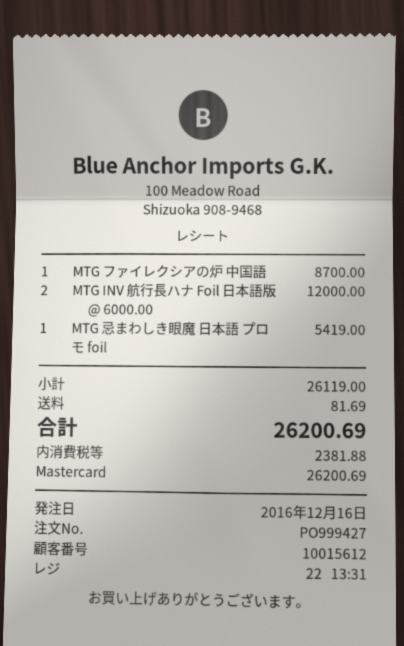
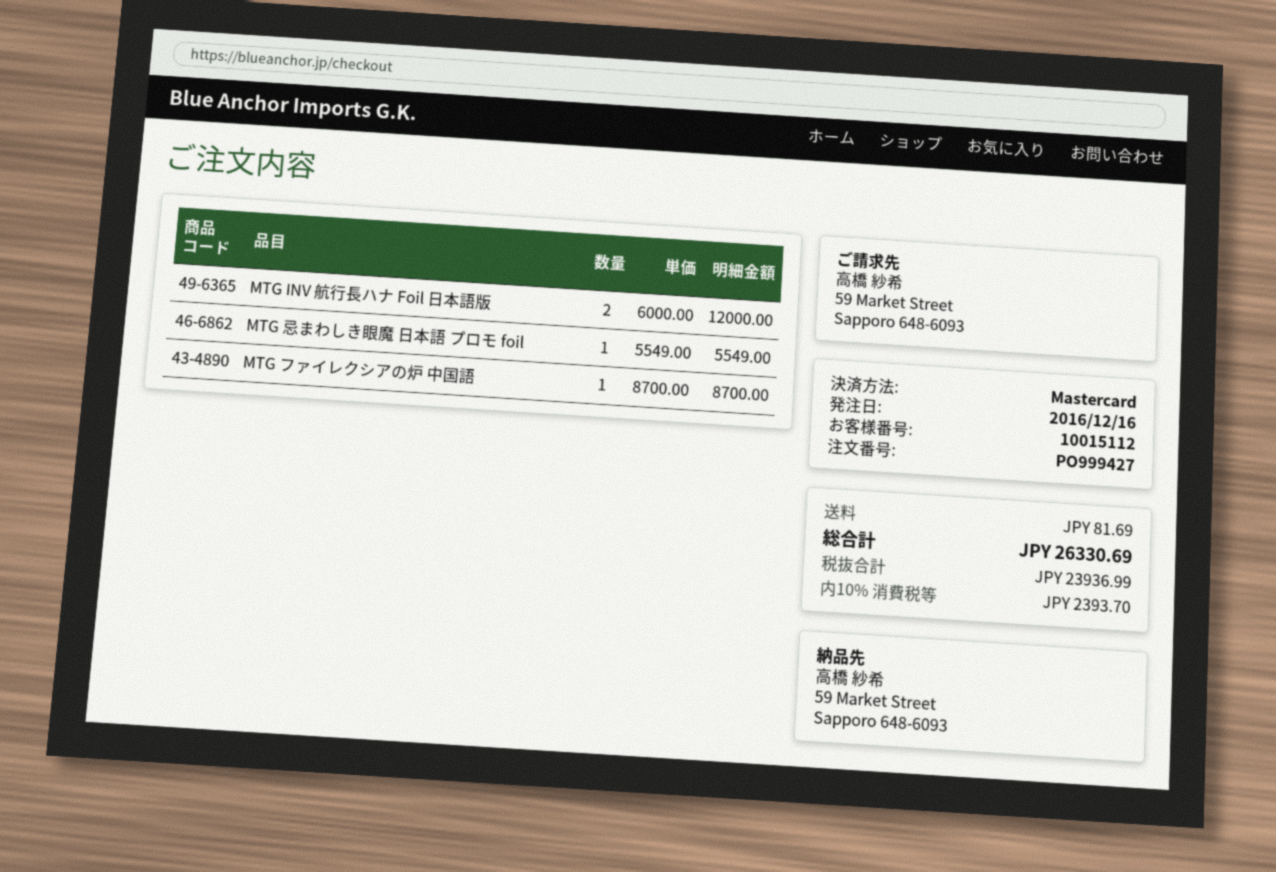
customer number: 10015612 -> 10015112
MTG 忌まわしき眼魔 日本語 プロモ foil: 1 x 5419.00 = 5419.00 -> 1 x 5549.00 = 5549.00
tax: 2381.88 -> 2393.70
total: 26200.69 -> 26330.69

